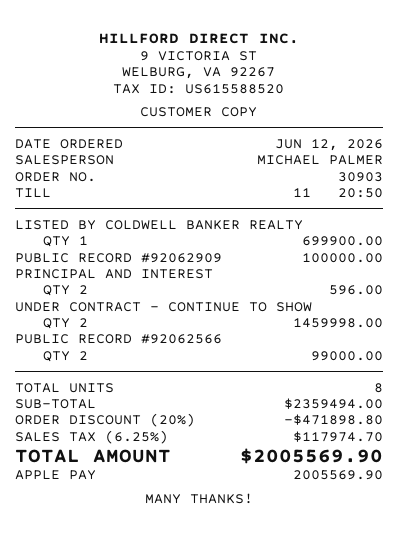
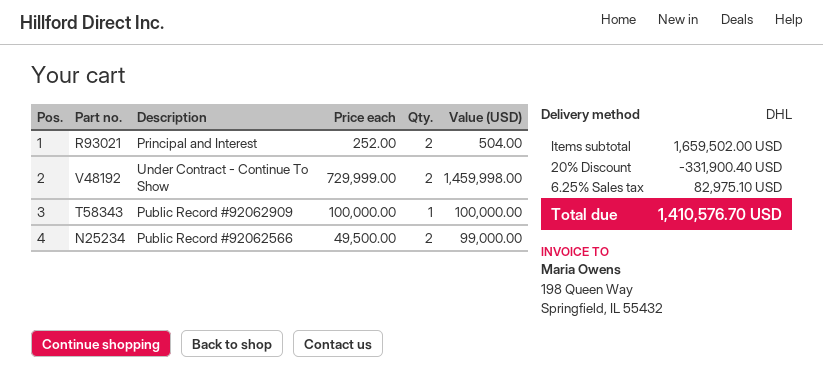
LISTED BY COLDWELL BANKER REALTY: 1 for 699900.00 -> none
PRINCIPAL AND INTEREST: 2 for 596.00 -> 2 for 504.00
subtotal: 2359494.00 -> 1659502.00
discount: 20% = 471898.80 -> 20% = 331900.40
tax: 6.25% = 117974.70 -> 6.25% = 82975.10
total: 2005569.90 -> 1410576.70

